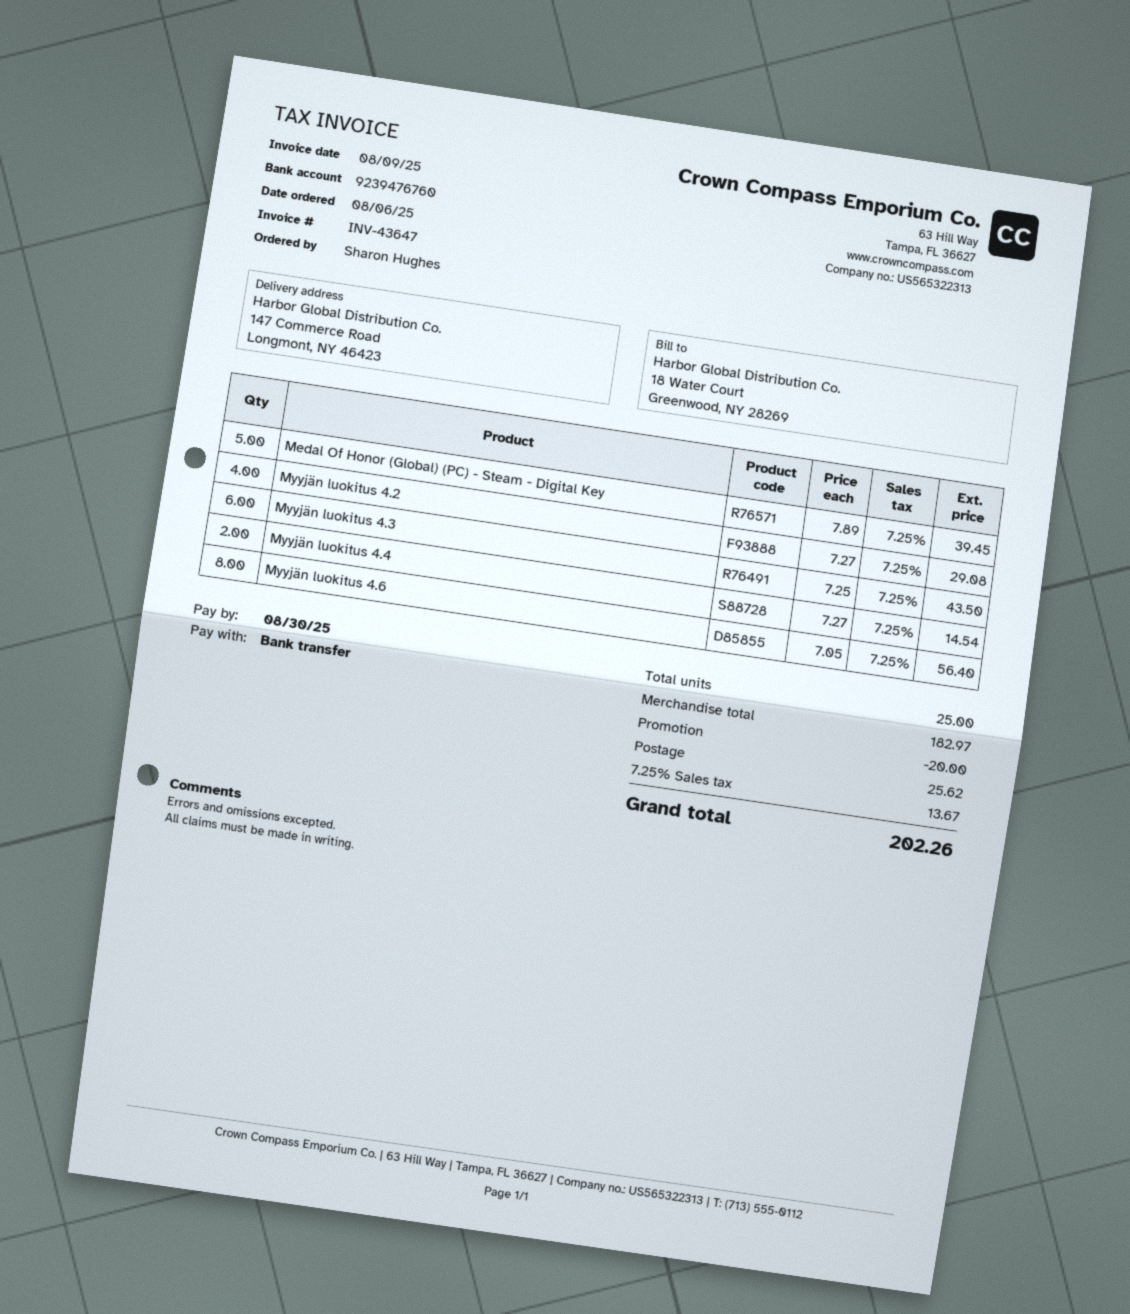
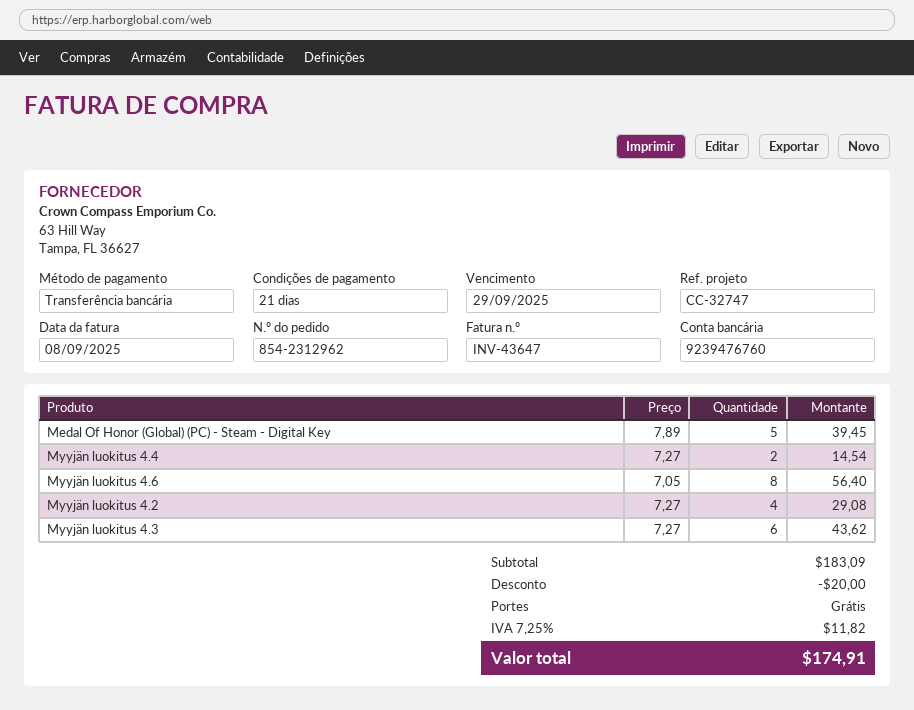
invoice date: 2025-08-09 -> 2025-09-08
due date: 2025-08-30 -> 2025-09-29
Myyjän luokitus 4.3: 6 x 7.25 = 43.50 -> 6 x 7.27 = 43.62
subtotal: 182.97 -> 183.09
shipping: 25.62 -> 0.00
tax: 7.25% = 13.67 -> 7.25% = 11.82
total: 202.26 -> 174.91

